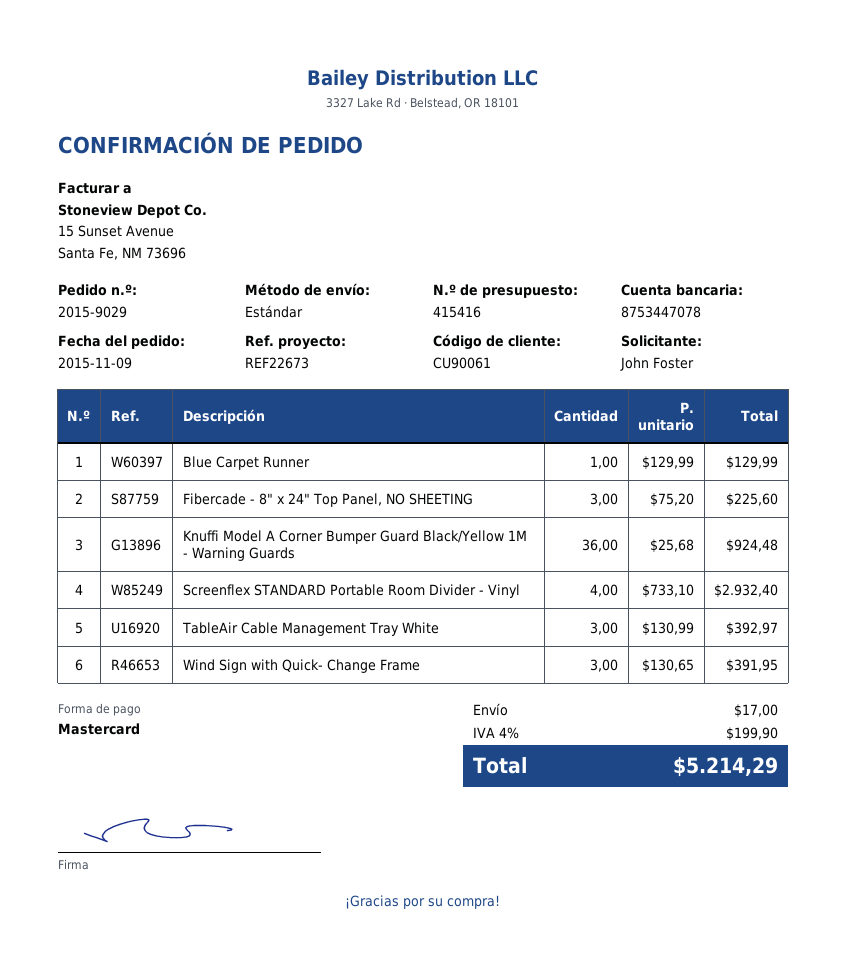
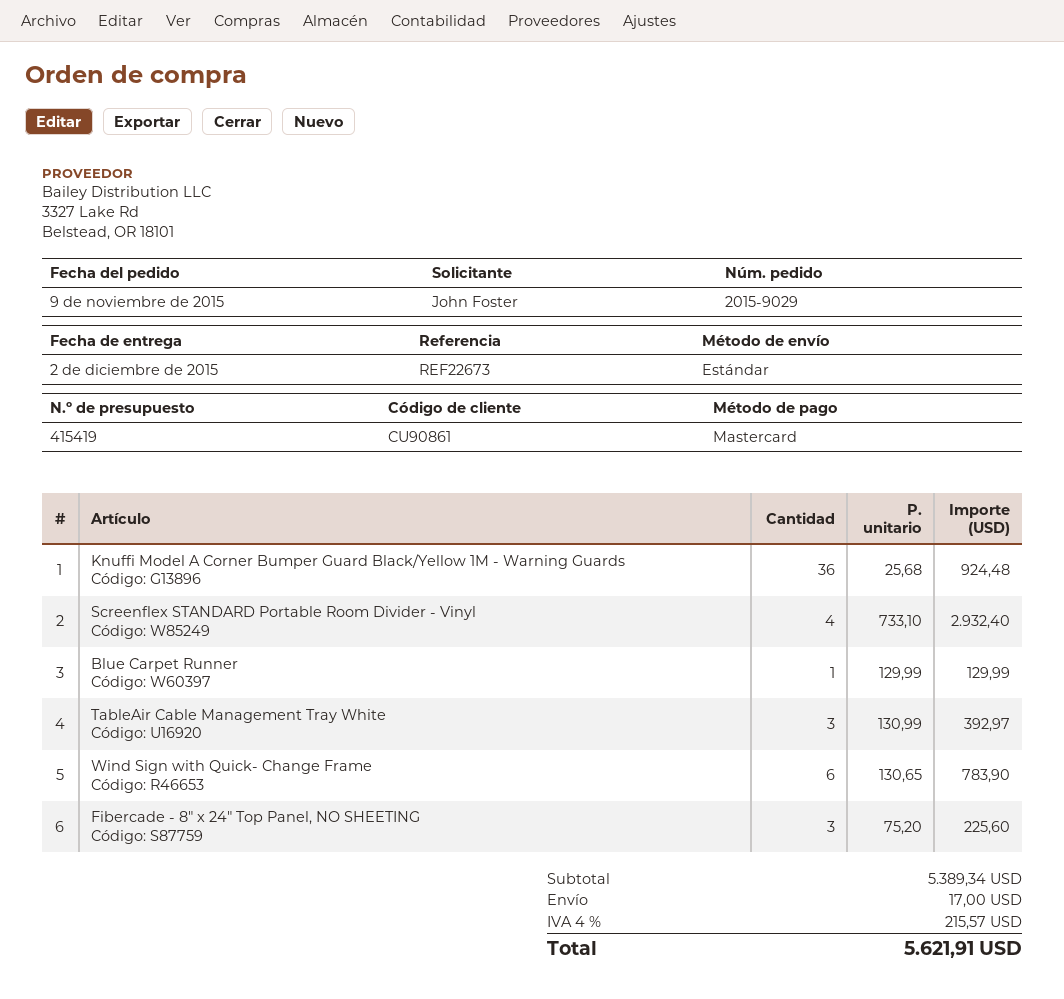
quote number: 415416 -> 415419
customer number: CU90061 -> CU90861
Wind Sign with Quick- Change Frame: 3 x 130.65 = 391.95 -> 6 x 130.65 = 783.90
tax: 4% = 199.90 -> 4% = 215.57
total: 5214.29 -> 5621.91

